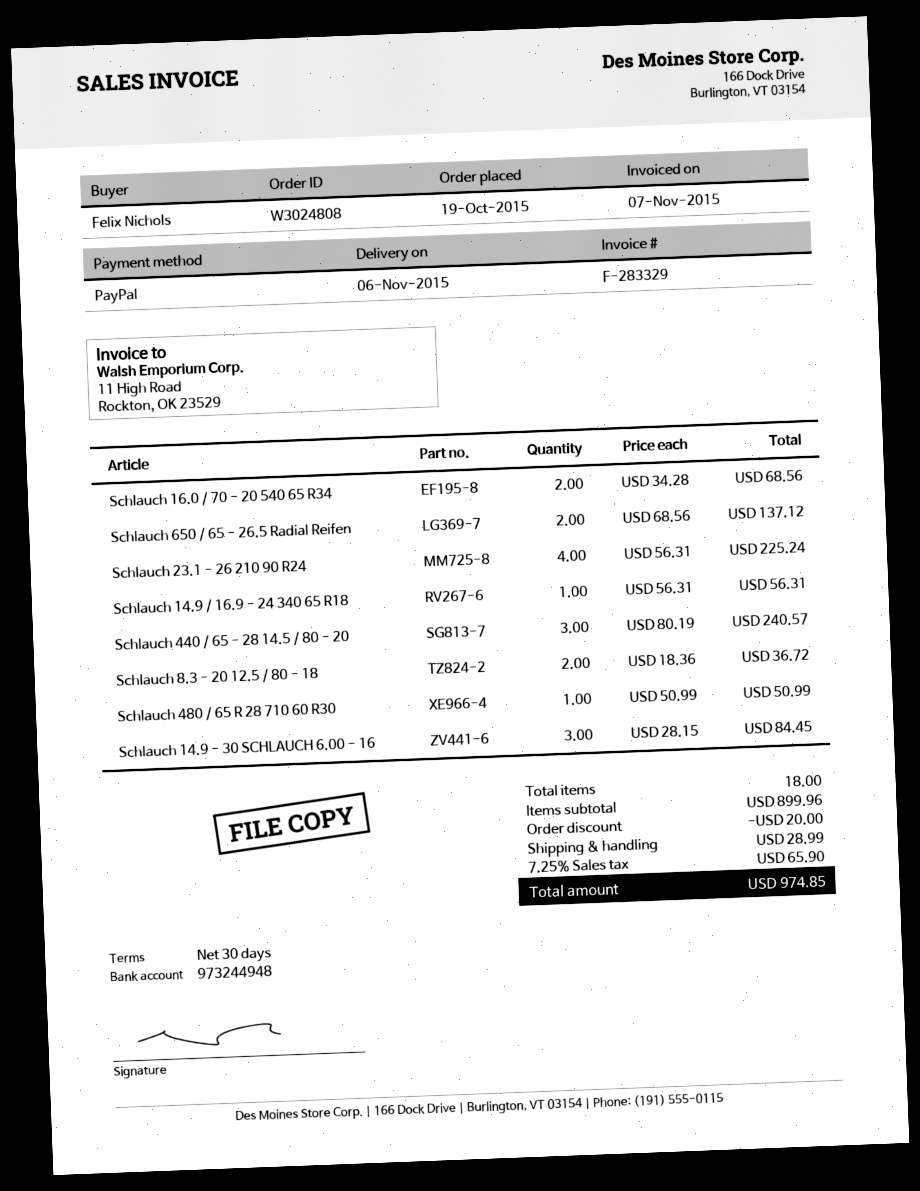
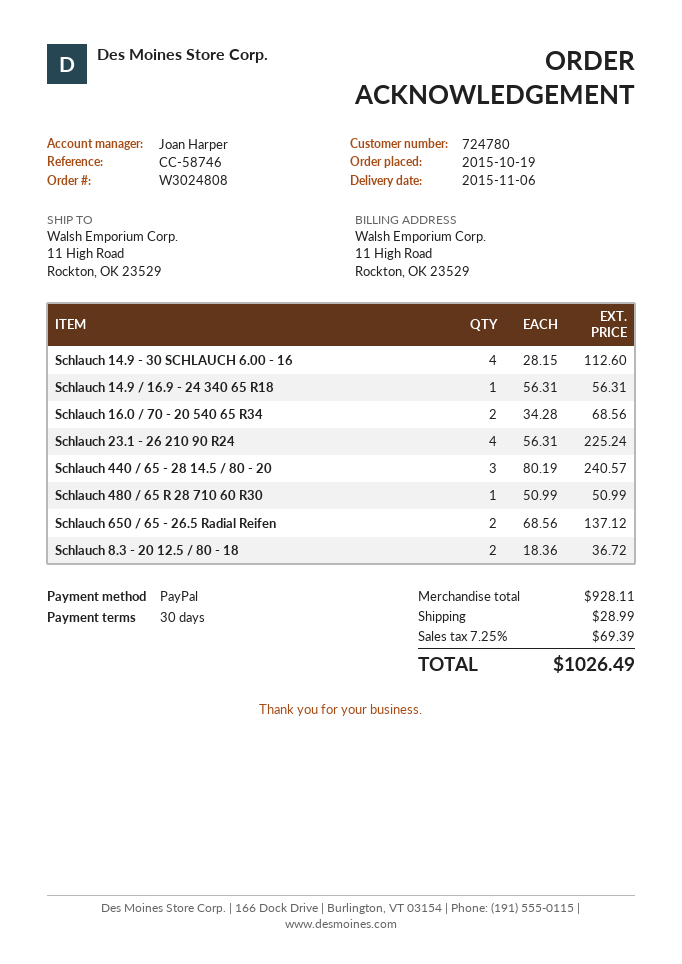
Schlauch 14.9 - 30 SCHLAUCH 6.00 - 16: 3 x 28.15 = 84.45 -> 4 x 28.15 = 112.60
subtotal: 899.96 -> 928.11
discount: 20.00 -> none
tax: 7.25% = 65.90 -> 7.25% = 69.39
total: 974.85 -> 1026.49

